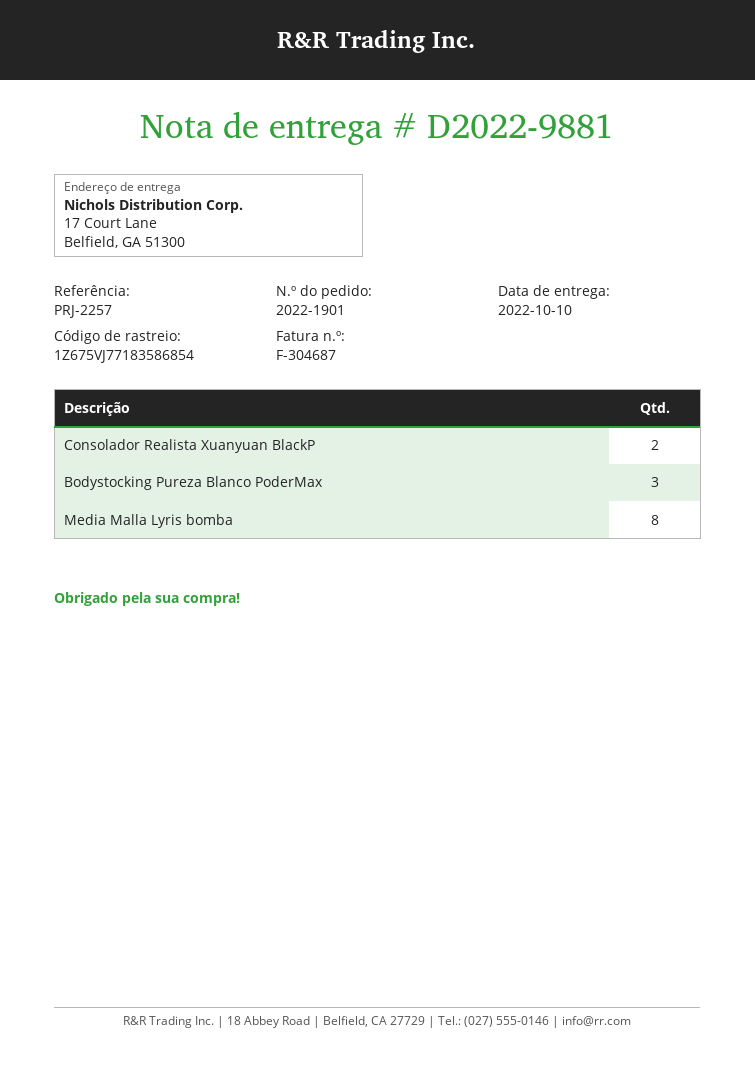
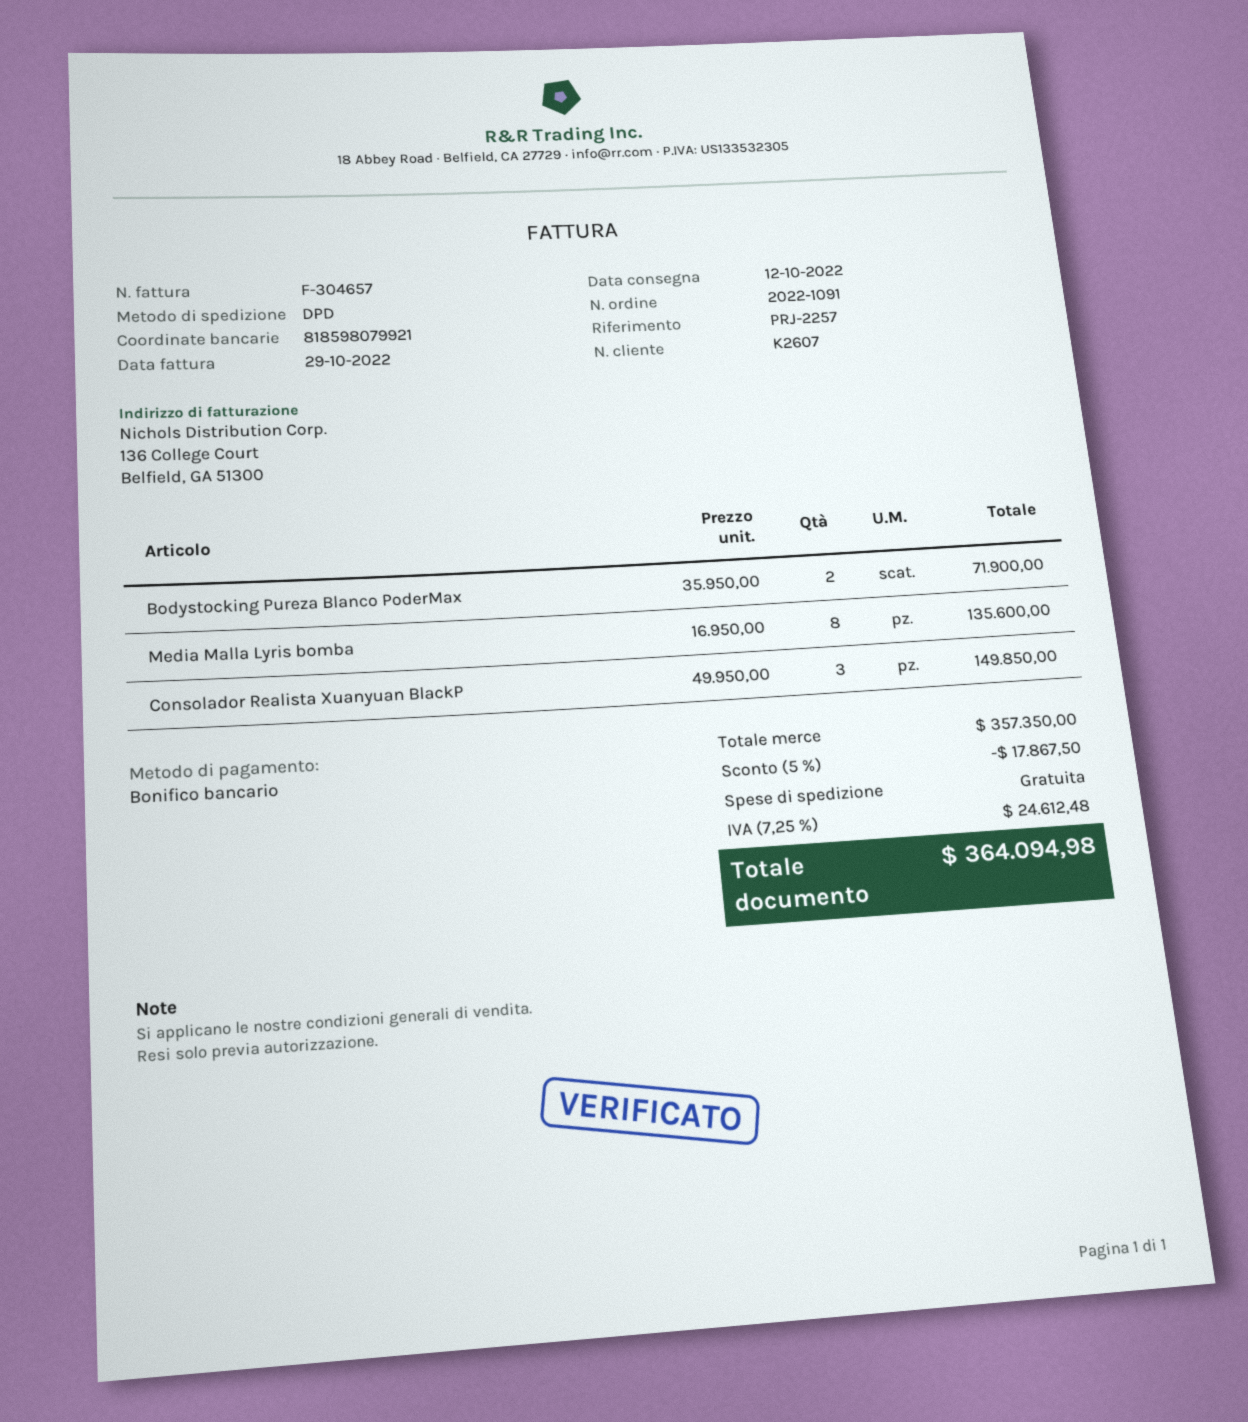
order number: 2022-1901 -> 2022-1091
delivery date: 2022-10-10 -> 2022-10-12
invoice number: F-304687 -> F-304657
Consolador Realista Xuanyuan BlackP: 2 -> 3
Bodystocking Pureza Blanco PoderMax: 3 -> 2

